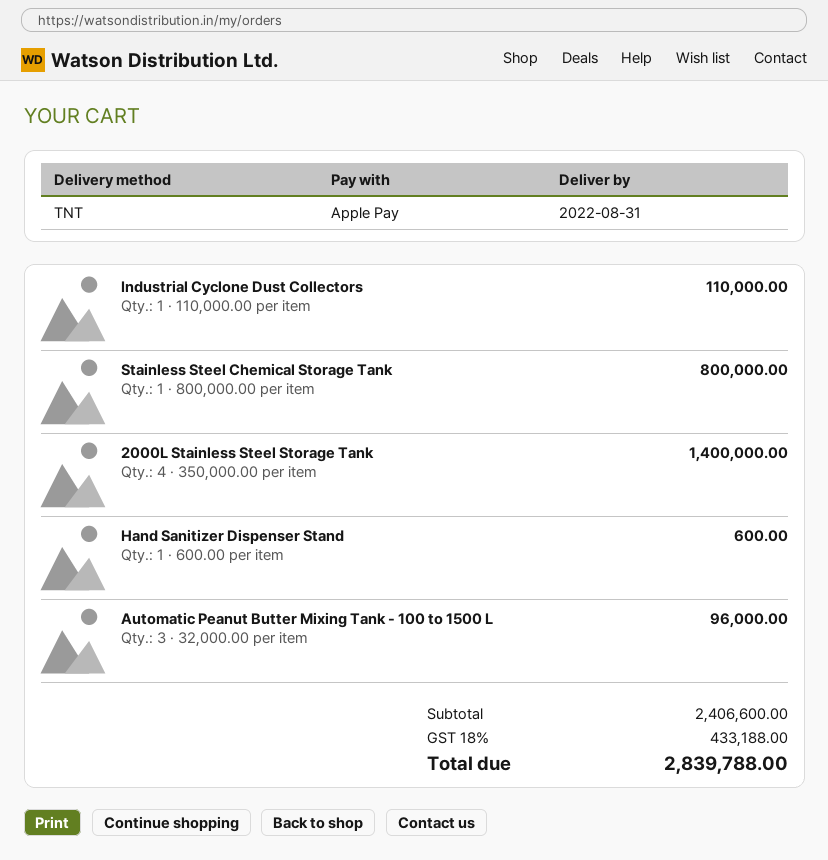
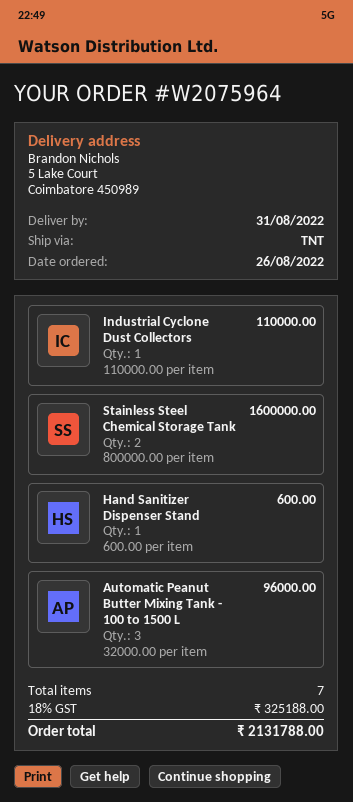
Stainless Steel Chemical Storage Tank: 1 x 800000.00 = 800000.00 -> 2 x 800000.00 = 1600000.00
2000L Stainless Steel Storage Tank: 4 x 350000.00 = 1400000.00 -> none
tax: 18% = 433188.00 -> 18% = 325188.00
total: 2839788.00 -> 2131788.00

